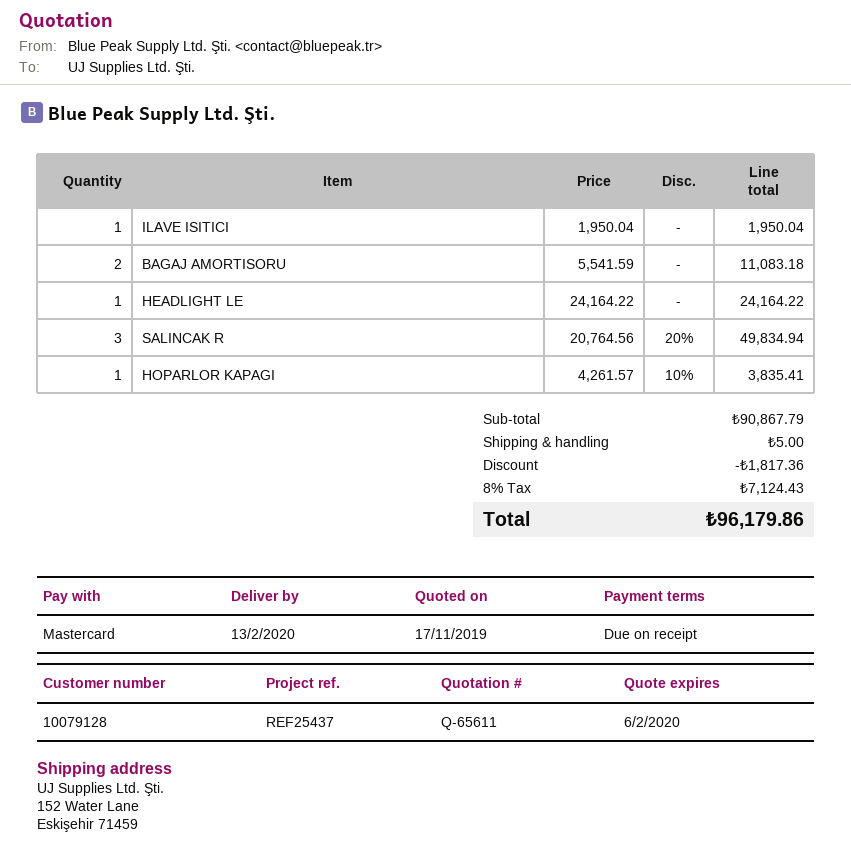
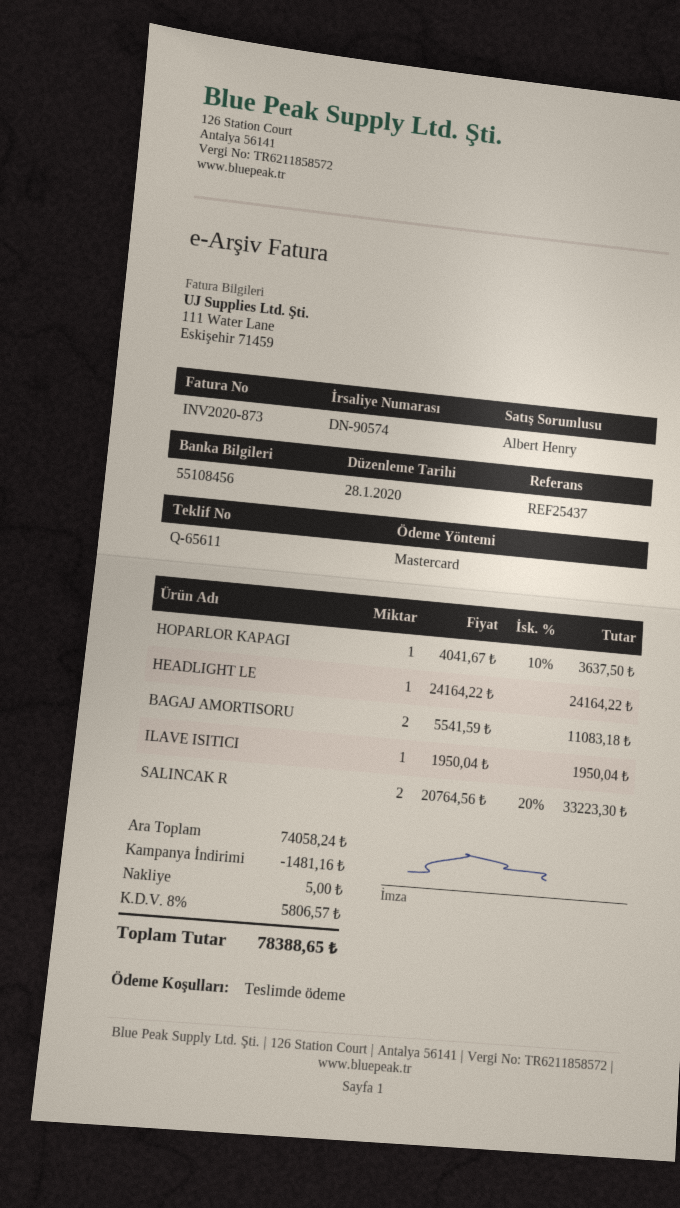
SALINCAK R: 3 x 20764.56 - 20% = 49834.94 -> 2 x 20764.56 - 20% = 33223.30
HOPARLOR KAPAGI: 1 x 4261.57 - 10% = 3835.41 -> 1 x 4041.67 - 10% = 3637.50
subtotal: 90867.79 -> 74058.24
discount: 1817.36 -> 1481.16
tax: 8% = 7124.43 -> 8% = 5806.57
total: 96179.86 -> 78388.65

